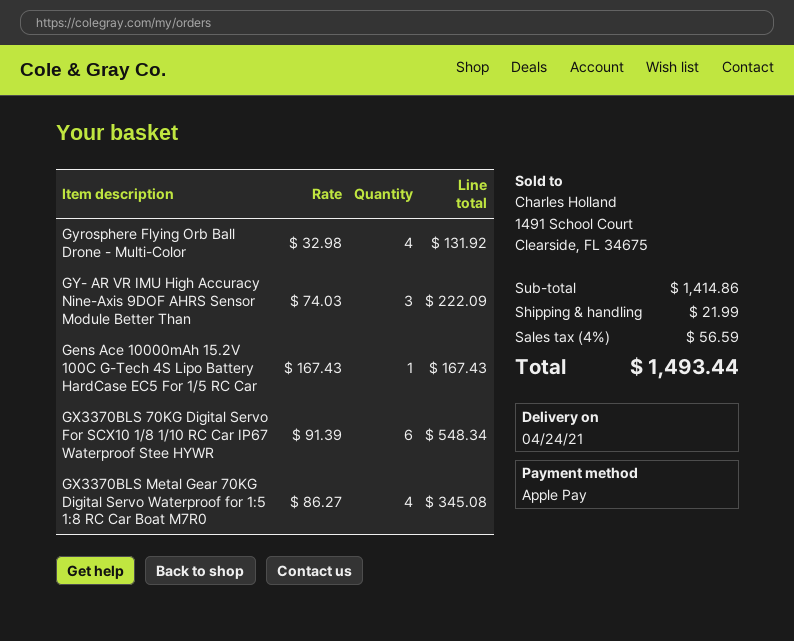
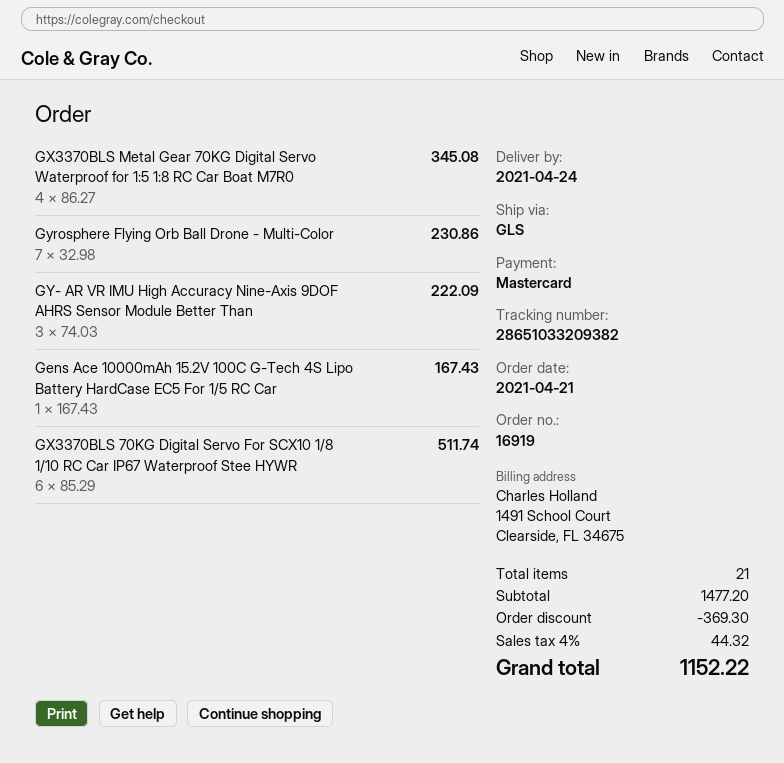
payment method: Apple Pay -> Mastercard
Gyrosphere Flying Orb Ball Drone - Multi-Color: 4 x 32.98 = 131.92 -> 7 x 32.98 = 230.86
GX3370BLS 70KG Digital Servo For SCX10 1/8 1/10 RC Car IP67 Waterproof Stee HYWR: 6 x 91.39 = 548.34 -> 6 x 85.29 = 511.74
subtotal: 1414.86 -> 1477.20
discount: none -> 369.30
shipping: 21.99 -> none
tax: 4% = 56.59 -> 4% = 44.32
total: 1493.44 -> 1152.22

